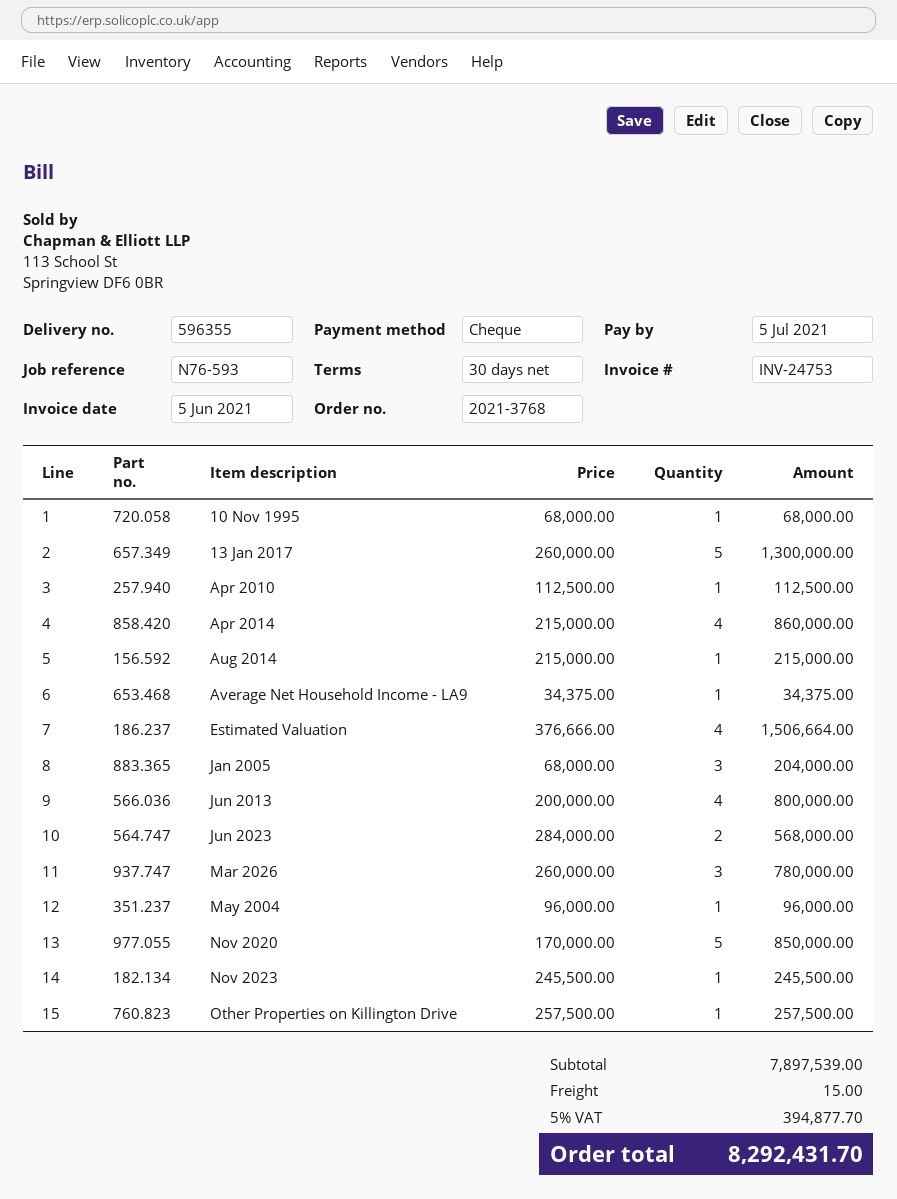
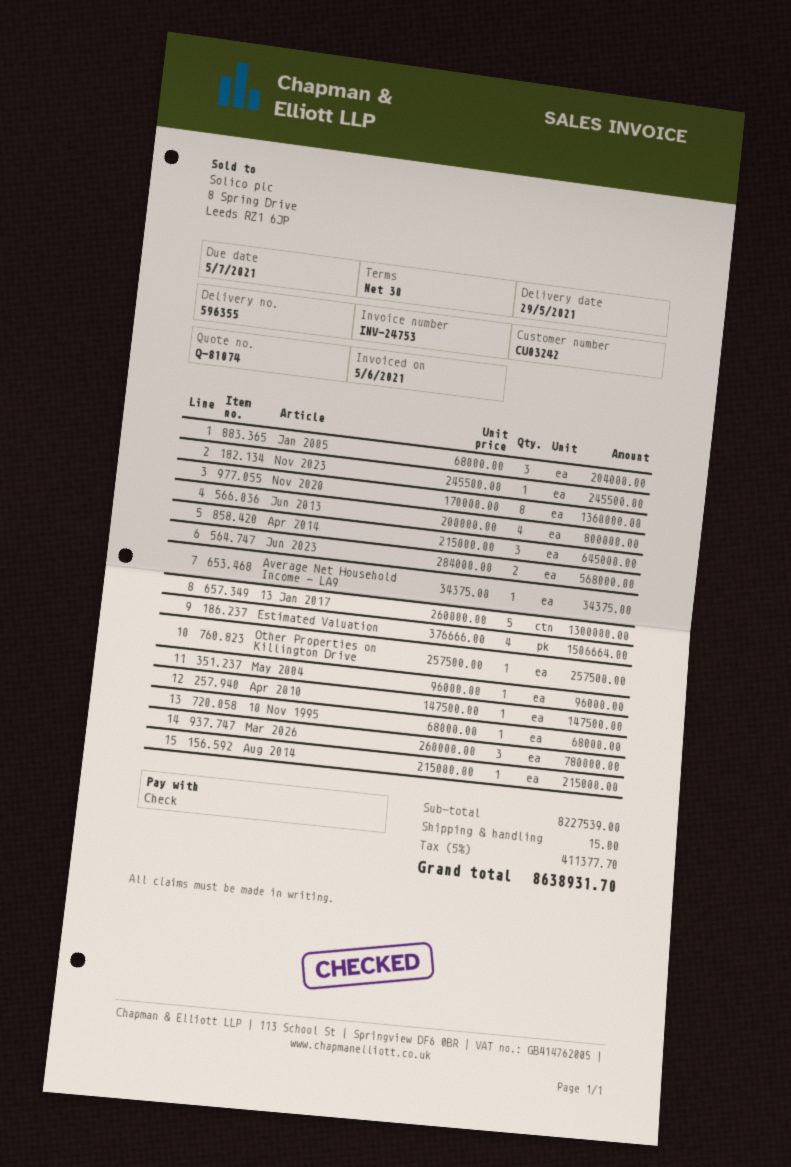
Apr 2010: 1 x 112500.00 = 112500.00 -> 1 x 147500.00 = 147500.00
Apr 2014: 4 x 215000.00 = 860000.00 -> 3 x 215000.00 = 645000.00
Nov 2020: 5 x 170000.00 = 850000.00 -> 8 x 170000.00 = 1360000.00
subtotal: 7897539.00 -> 8227539.00
tax: 5% = 394877.70 -> 5% = 411377.70
total: 8292431.70 -> 8638931.70

